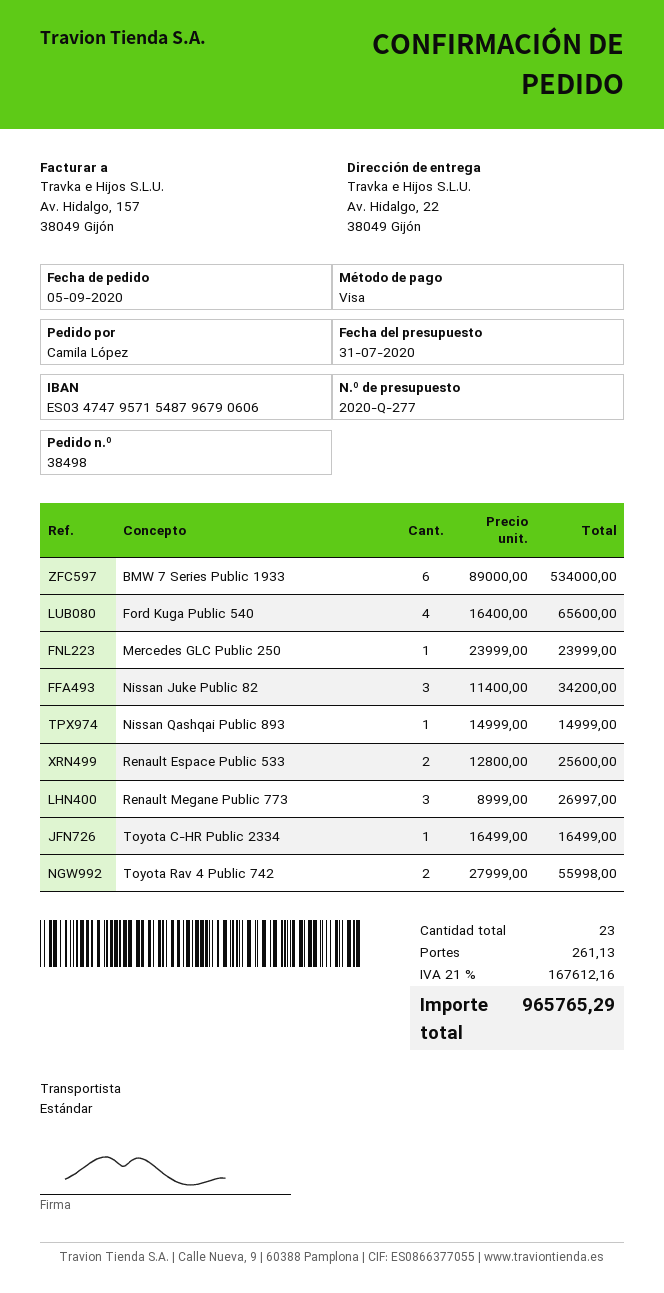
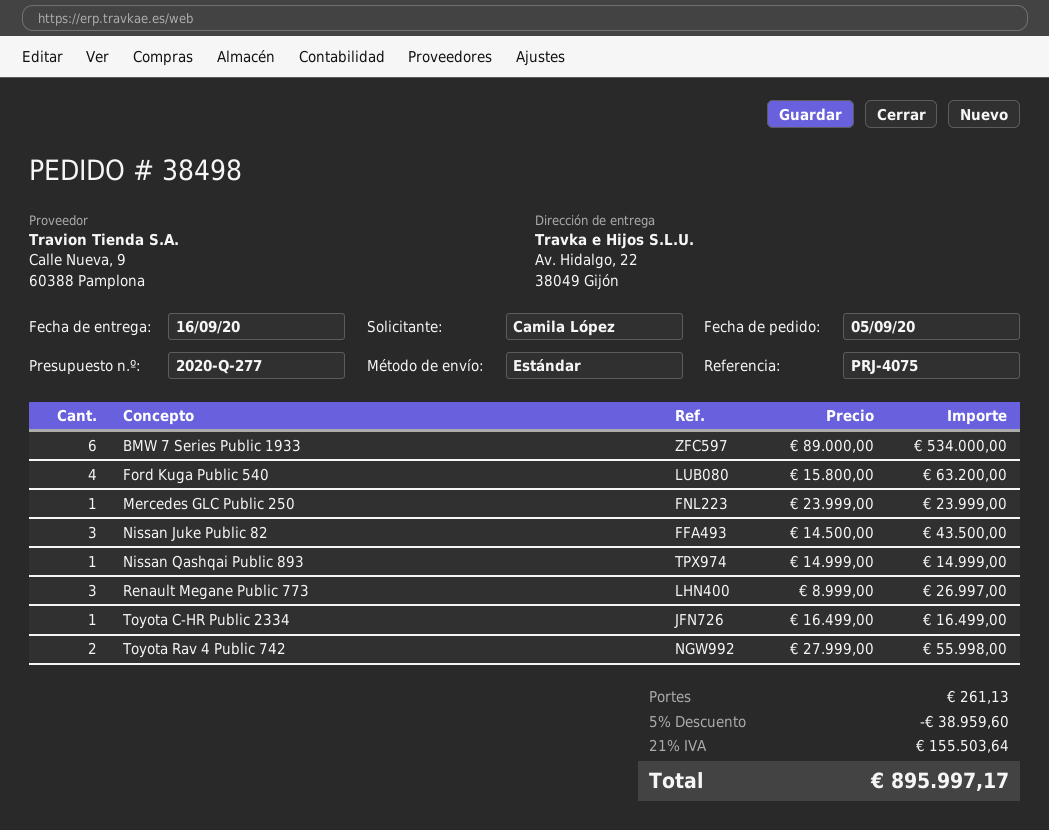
Ford Kuga Public 540: 4 x 16400.00 = 65600.00 -> 4 x 15800.00 = 63200.00
Nissan Juke Public 82: 3 x 11400.00 = 34200.00 -> 3 x 14500.00 = 43500.00
Renault Espace Public 533: 2 x 12800.00 = 25600.00 -> none
discount: none -> 5% = 38959.60
tax: 21% = 167612.16 -> 21% = 155503.64
total: 965765.29 -> 895997.17

